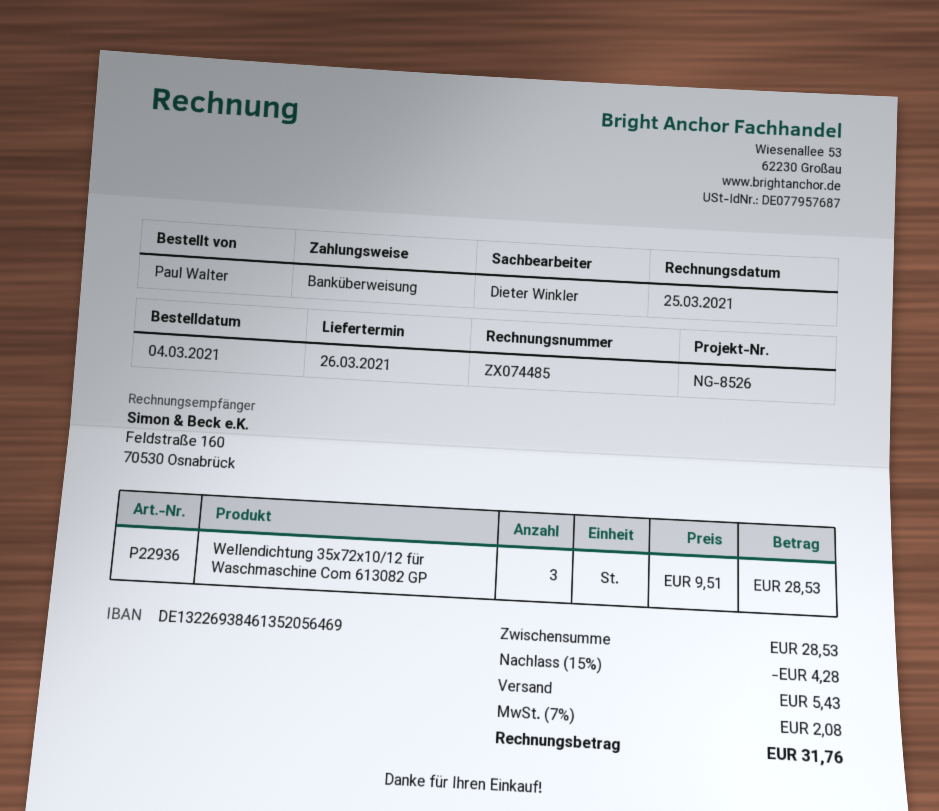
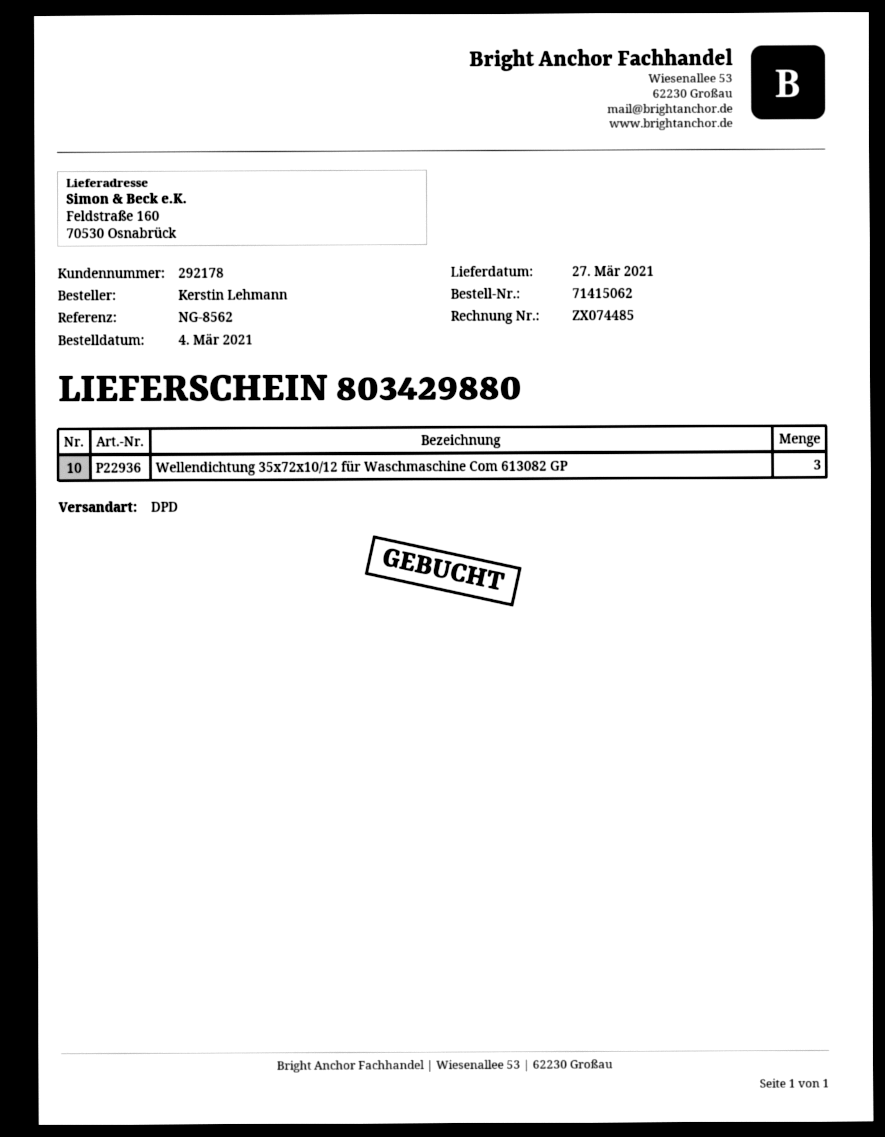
delivery date: 2021-03-26 -> 2021-03-27
reference: NG-8526 -> NG-8562
ordered by: Paul Walter -> Kerstin Lehmann

